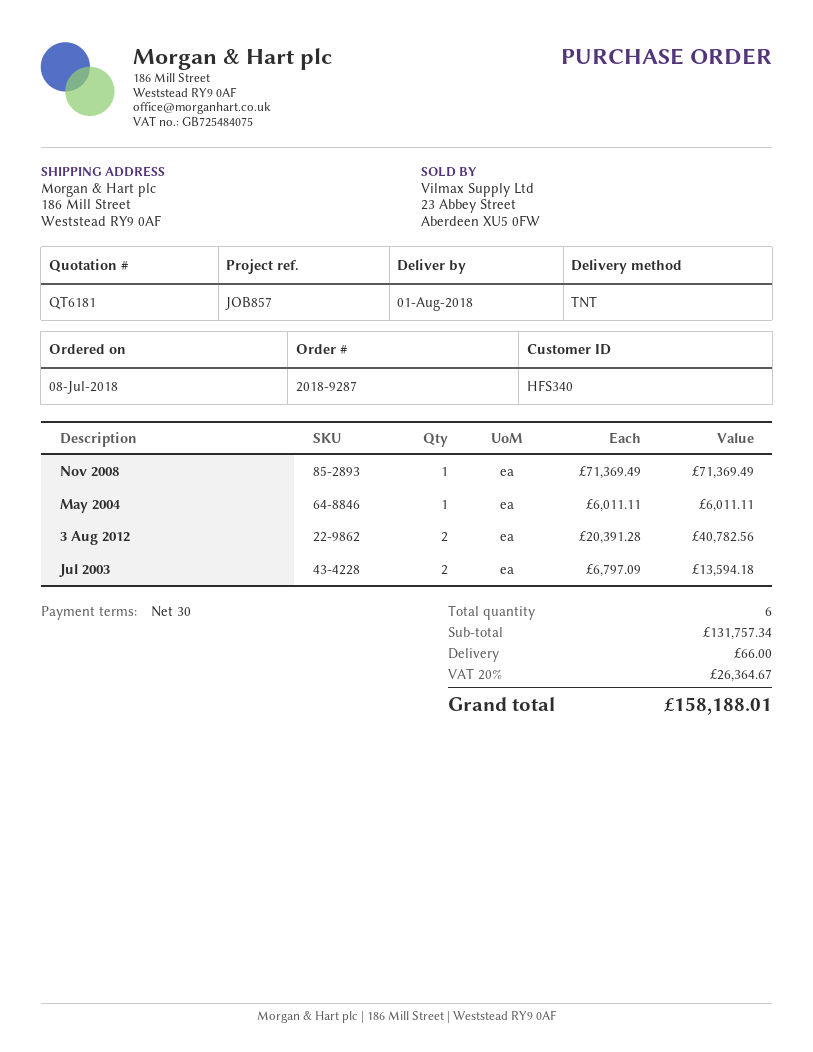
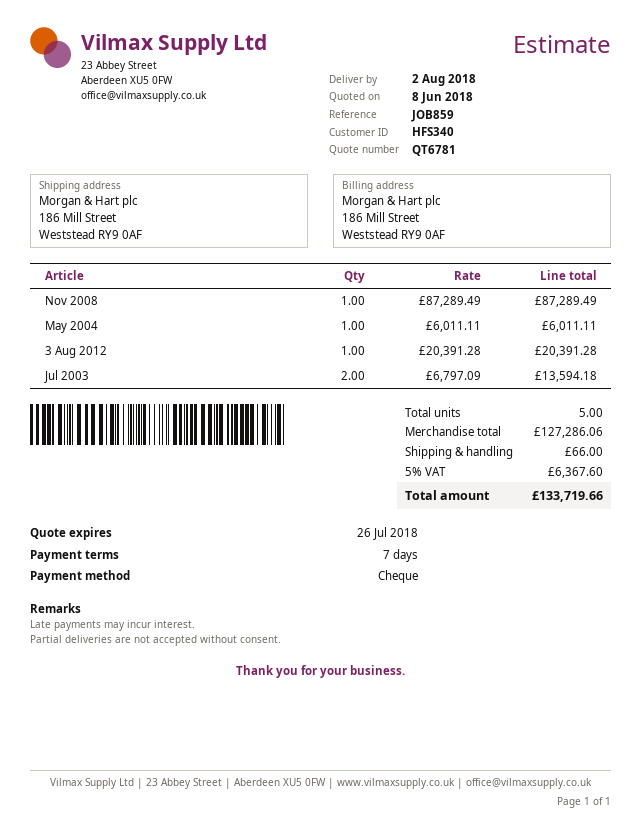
quote number: QT6181 -> QT6781
delivery date: 2018-08-01 -> 2018-08-02
payment terms: 30 days -> 7 days
reference: JOB857 -> JOB859
Nov 2008: 1 x 71369.49 = 71369.49 -> 1 x 87289.49 = 87289.49
3 Aug 2012: 2 x 20391.28 = 40782.56 -> 1 x 20391.28 = 20391.28
total quantity: 6 -> 5
subtotal: 131757.34 -> 127286.06
tax: 20% = 26364.67 -> 5% = 6367.60
total: 158188.01 -> 133719.66

